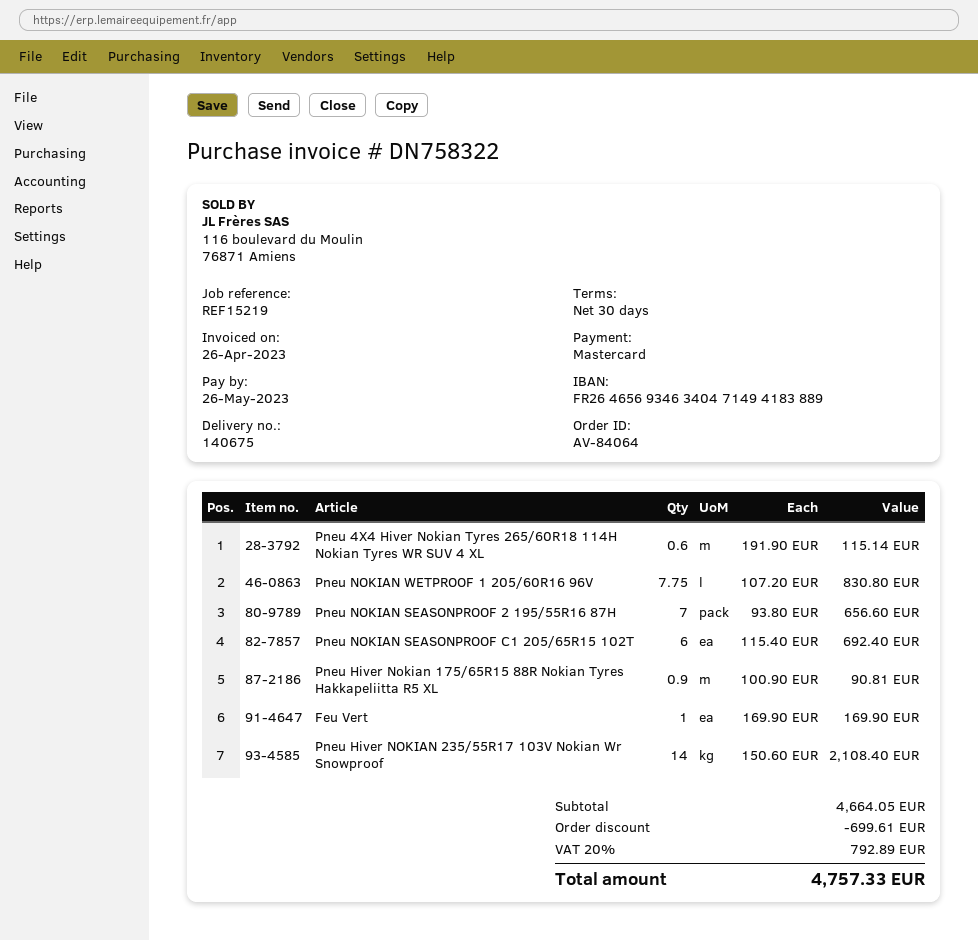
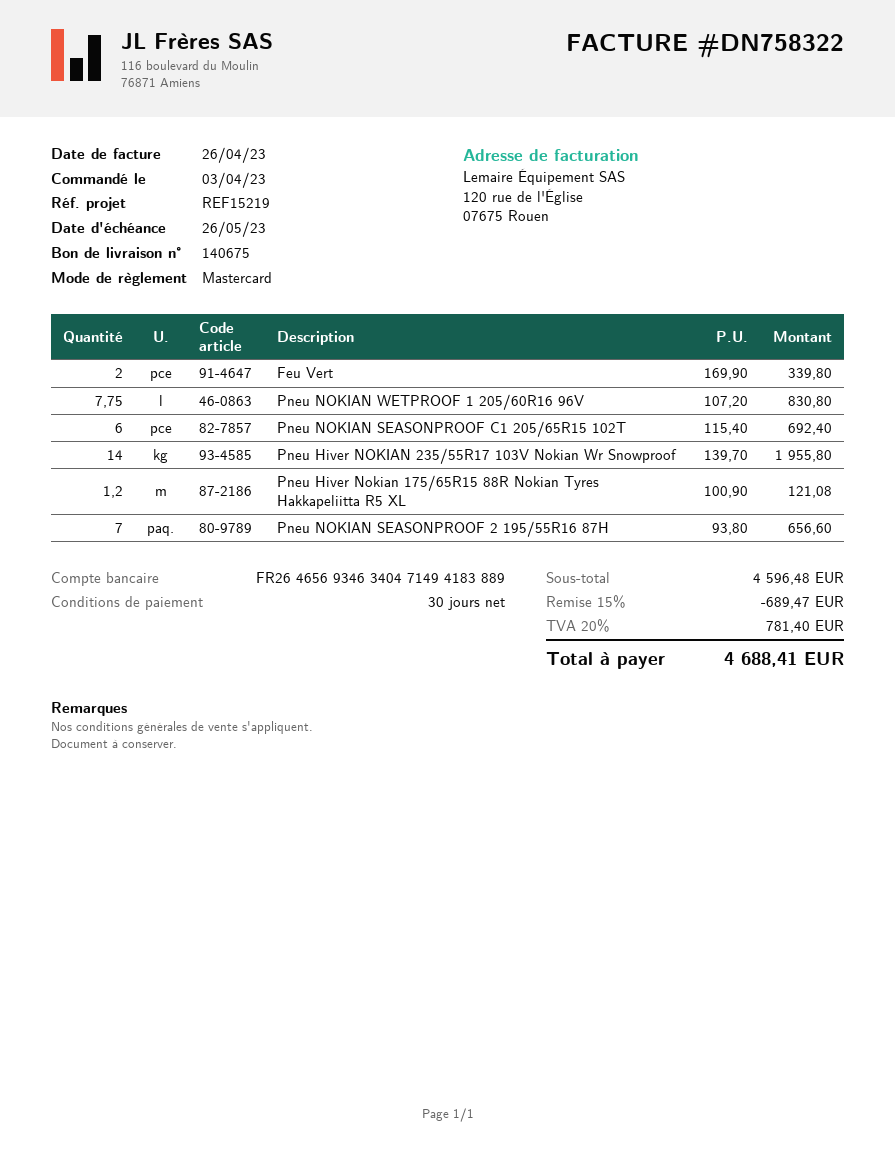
Pneu 4X4 Hiver Nokian Tyres 265/60R18 114H Nokian Tyres WR SUV 4 XL: 0.6 x 191.90 = 115.14 -> none
Pneu Hiver Nokian 175/65R15 88R Nokian Tyres Hakkapeliitta R5 XL: 0.9 x 100.90 = 90.81 -> 1.2 x 100.90 = 121.08
Feu Vert: 1 x 169.90 = 169.90 -> 2 x 169.90 = 339.80
Pneu Hiver NOKIAN 235/55R17 103V Nokian Wr Snowproof: 14 x 150.60 = 2108.40 -> 14 x 139.70 = 1955.80
subtotal: 4664.05 -> 4596.48
discount: 699.61 -> 689.47
tax: 20% = 792.89 -> 20% = 781.40
total: 4757.33 -> 4688.41

